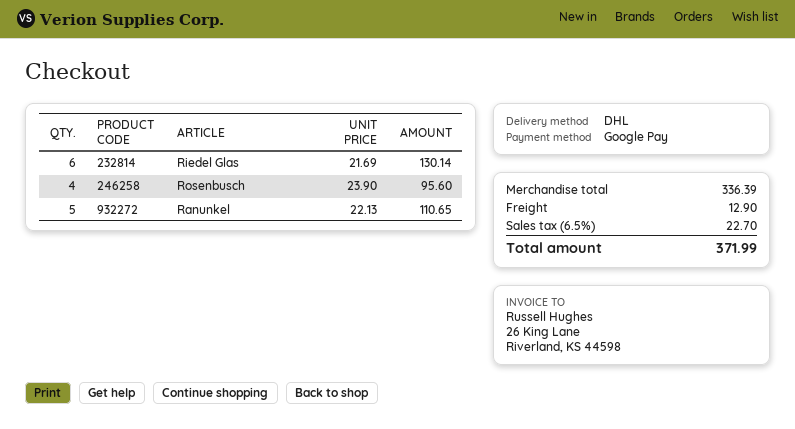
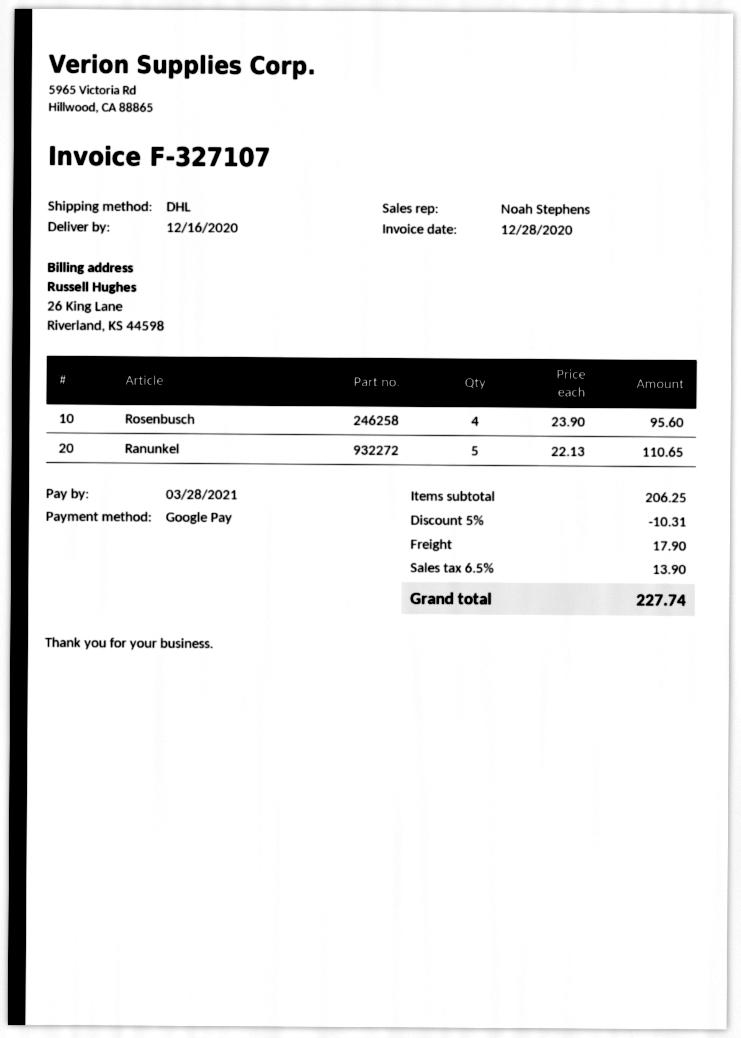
Riedel Glas: 6 x 21.69 = 130.14 -> none
subtotal: 336.39 -> 206.25
discount: none -> 5% = 10.31
shipping: 12.90 -> 17.90
tax: 6.5% = 22.70 -> 6.5% = 13.90
total: 371.99 -> 227.74

